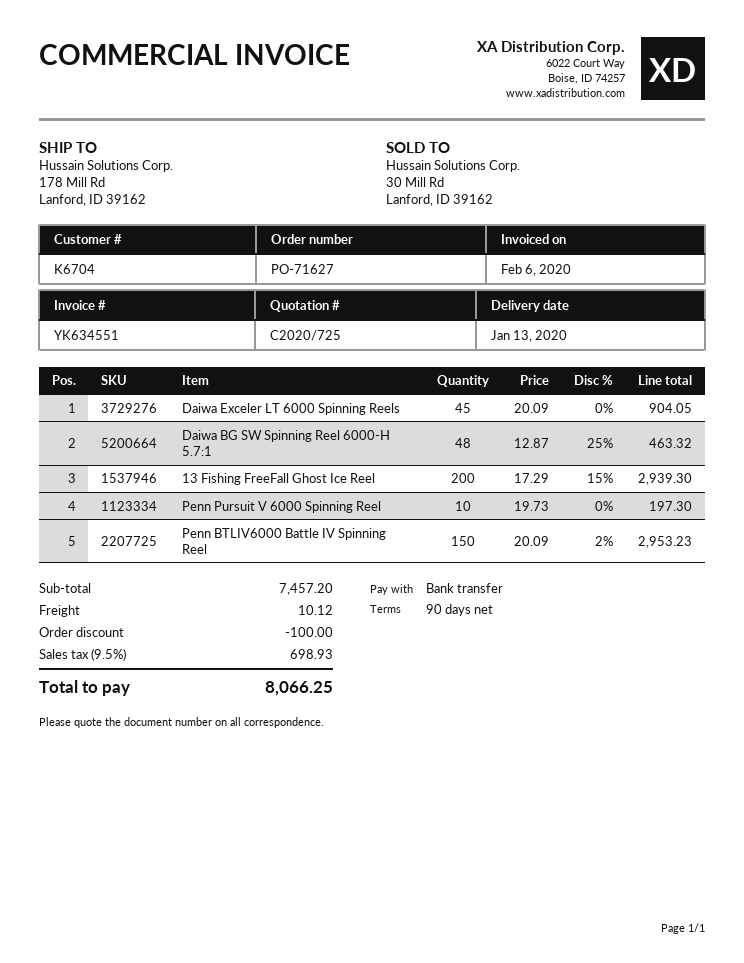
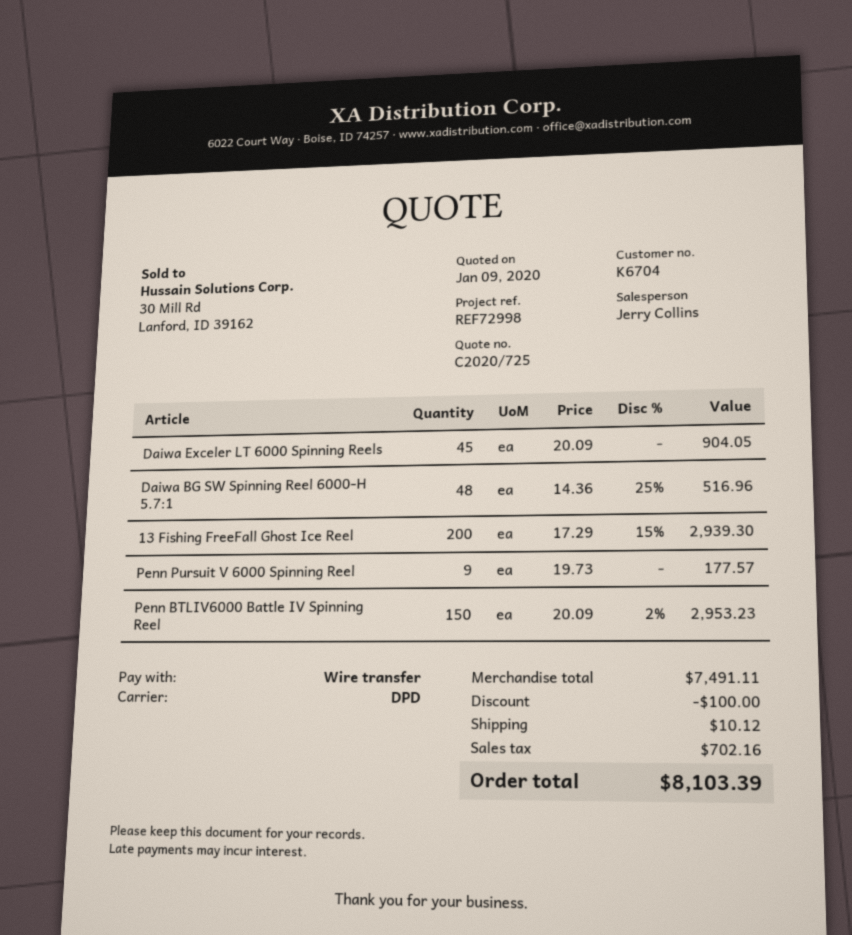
Daiwa BG SW Spinning Reel 6000-H 5.7:1: 48 x 12.87 - 25% = 463.32 -> 48 x 14.36 - 25% = 516.96
Penn Pursuit V 6000 Spinning Reel: 10 x 19.73 = 197.30 -> 9 x 19.73 = 177.57
subtotal: 7457.20 -> 7491.11
tax: 698.93 -> 702.16
total: 8066.25 -> 8103.39

